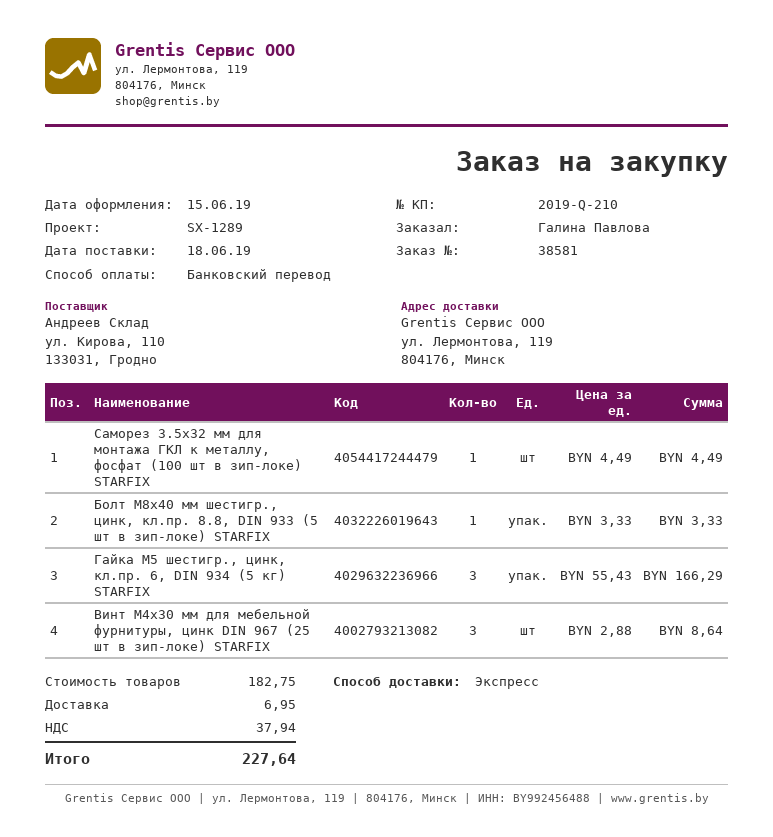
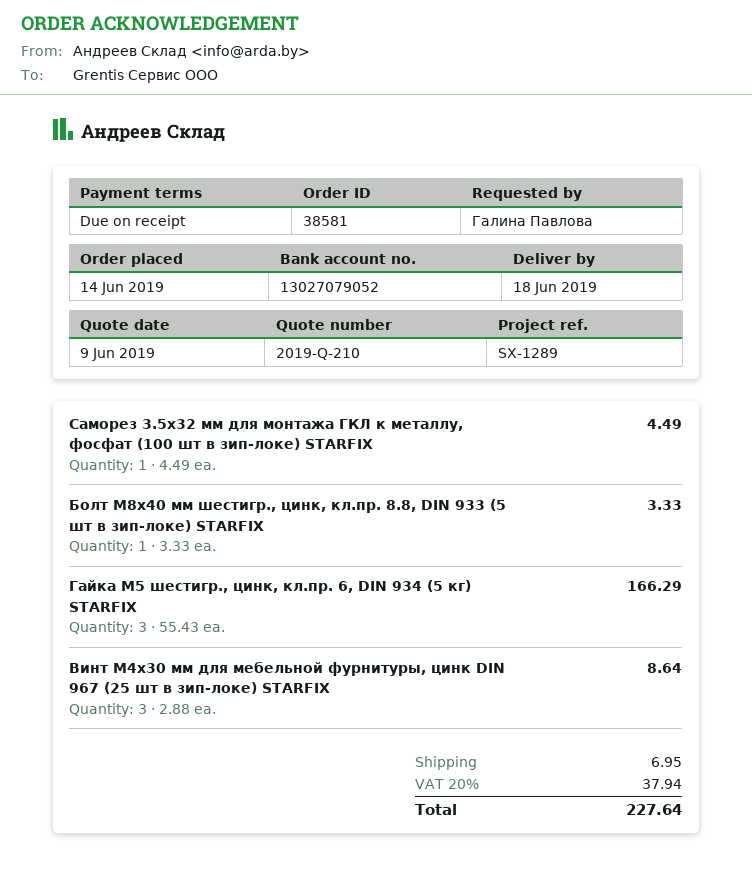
order date: 2019-06-15 -> 2019-06-14

